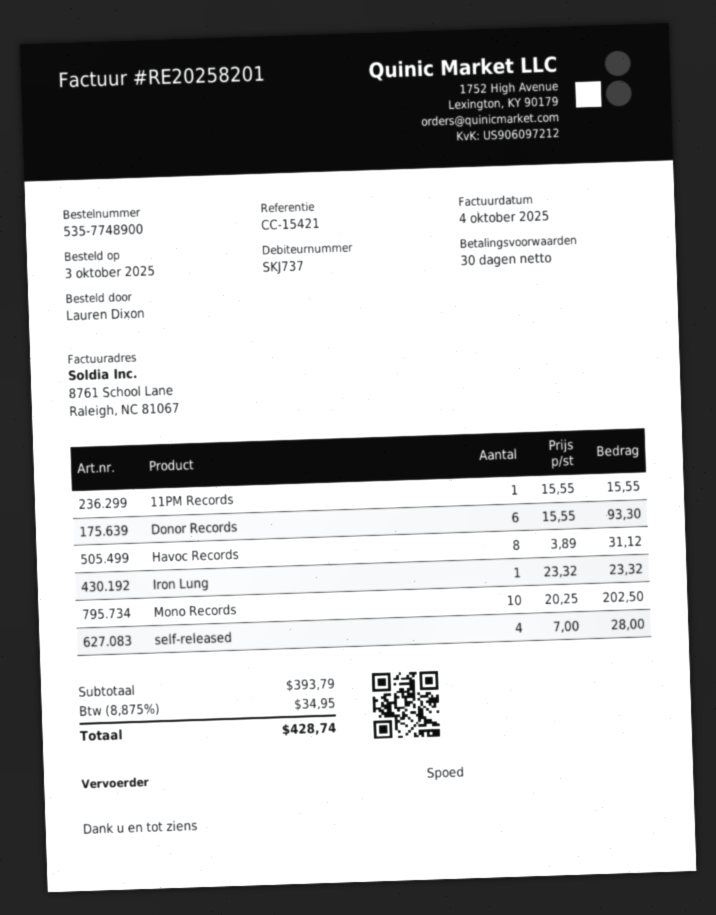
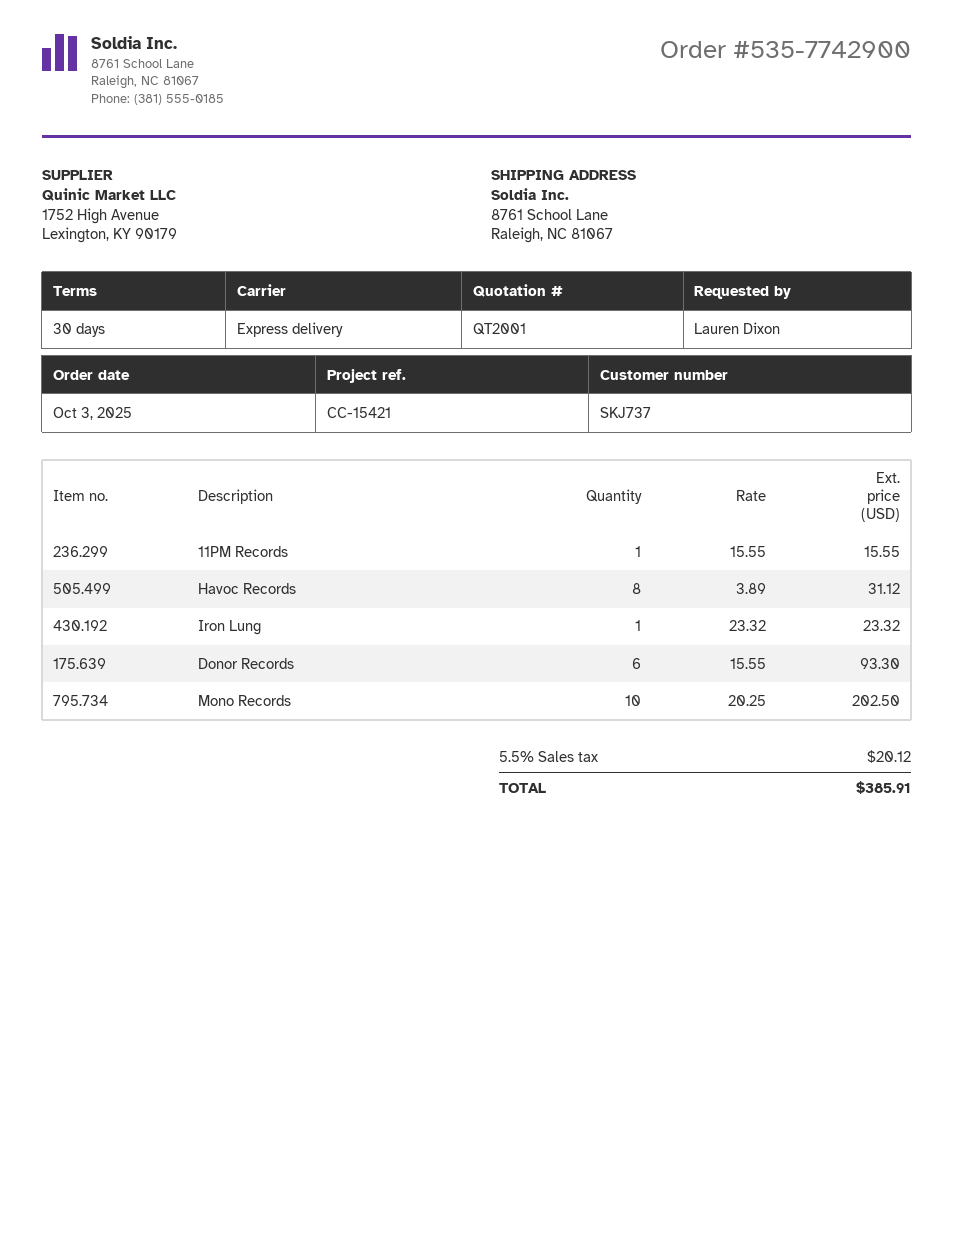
order number: 535-7748900 -> 535-7742900
self-released: 4 x 7.00 = 28.00 -> none
tax: 8.875% = 34.95 -> 5.5% = 20.12
total: 428.74 -> 385.91

